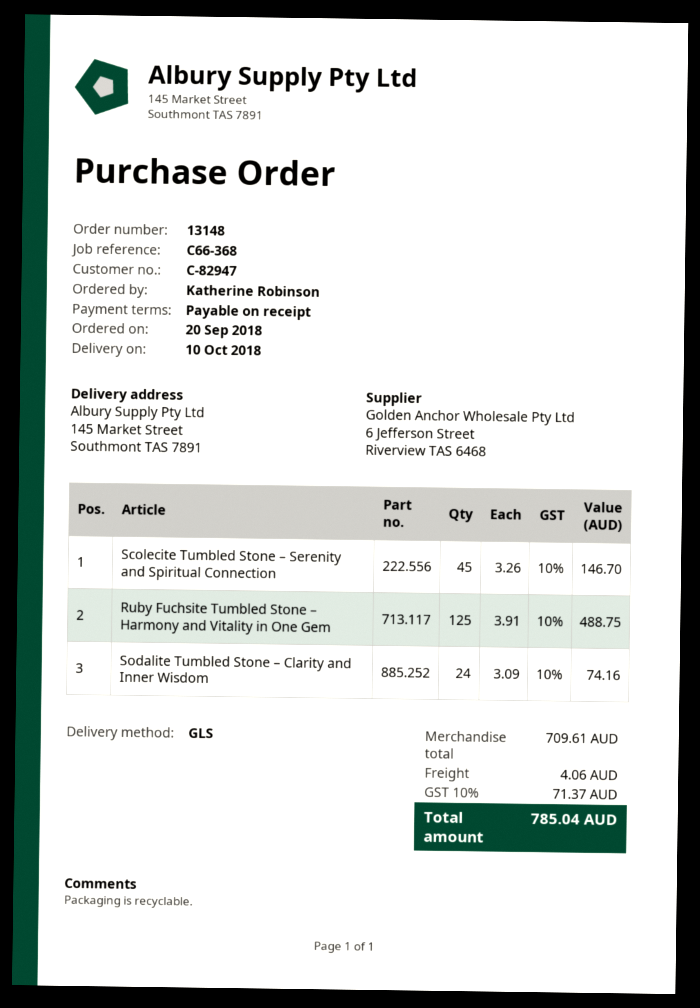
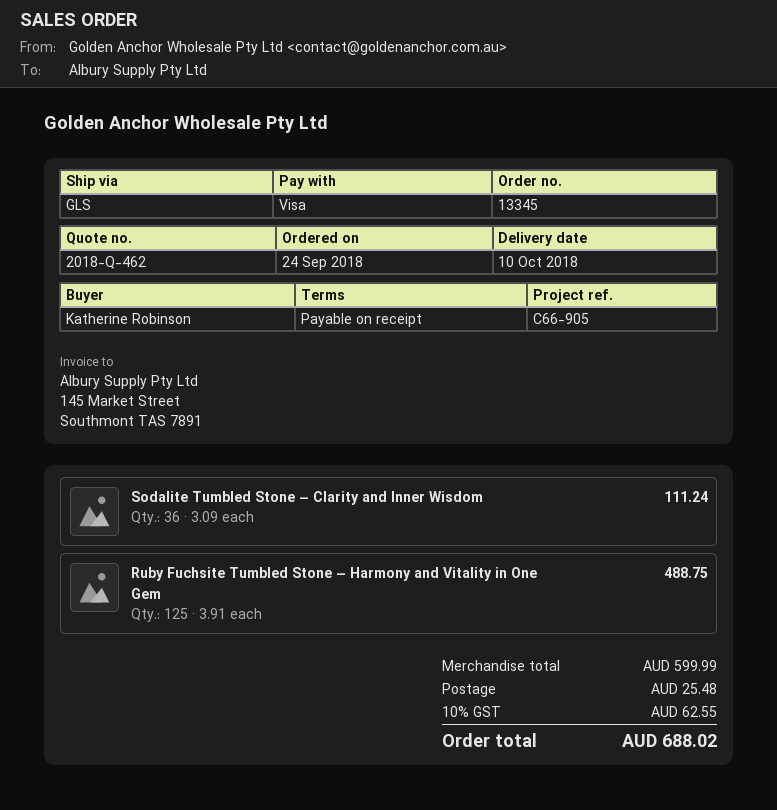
order number: 13148 -> 13345
order date: 2018-09-20 -> 2018-09-24
reference: C66-368 -> C66-905
Scolecite Tumbled Stone – Serenity and Spiritual Connection: 45 x 3.26 = 146.70 -> none
Sodalite Tumbled Stone – Clarity and Inner Wisdom: 24 x 3.09 = 74.16 -> 36 x 3.09 = 111.24
subtotal: 709.61 -> 599.99
shipping: 4.06 -> 25.48
tax: 10% = 71.37 -> 10% = 62.55
total: 785.04 -> 688.02

